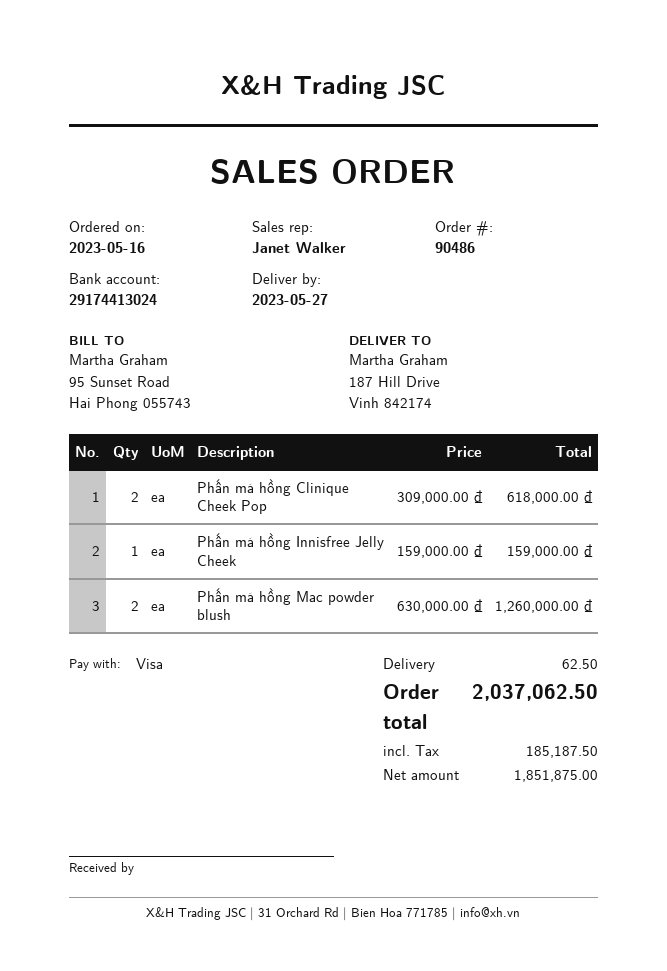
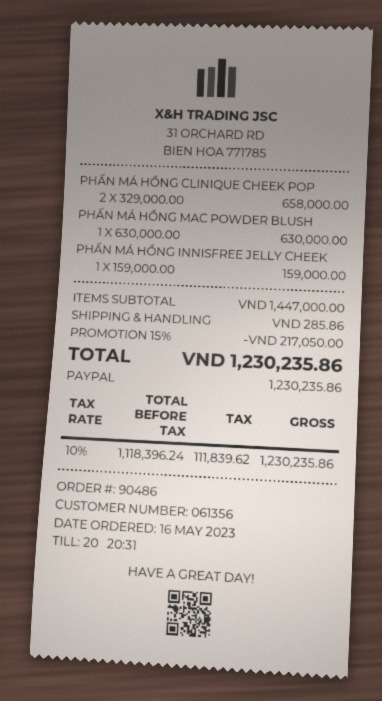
payment method: Visa -> PayPal
Phấn má hồng Clinique Cheek Pop: 2 x 309000.00 = 618000.00 -> 2 x 329000.00 = 658000.00
Phấn má hồng Mac powder blush: 2 x 630000.00 = 1260000.00 -> 1 x 630000.00 = 630000.00
discount: none -> 15% = 217050.00
shipping: 62.50 -> 285.86
net: 1851875.00 -> 1118396.24
tax: 185187.50 -> 111839.62
total: 2037062.50 -> 1230235.86

